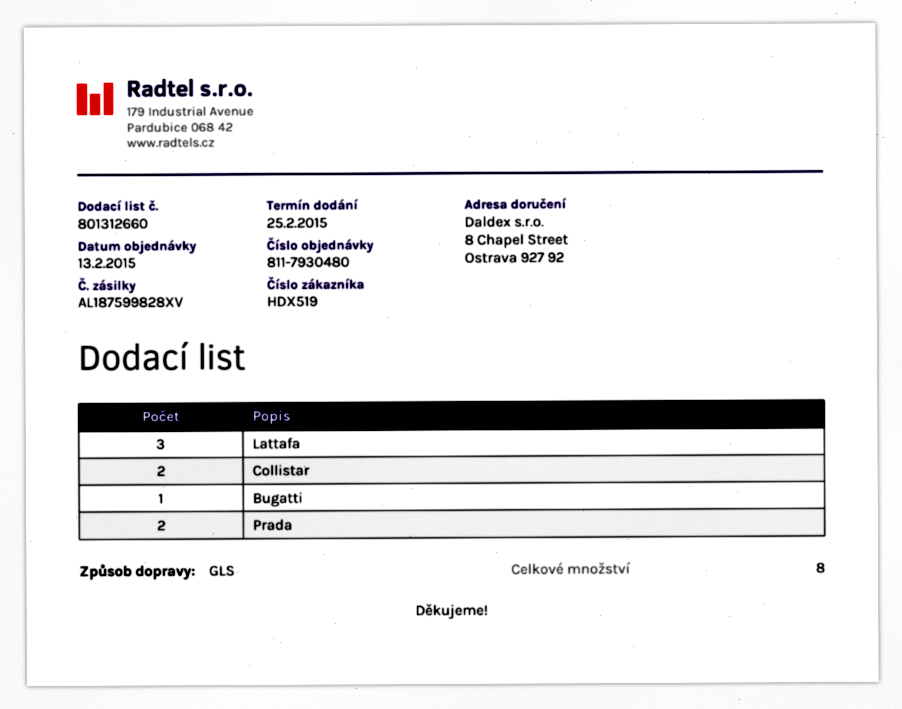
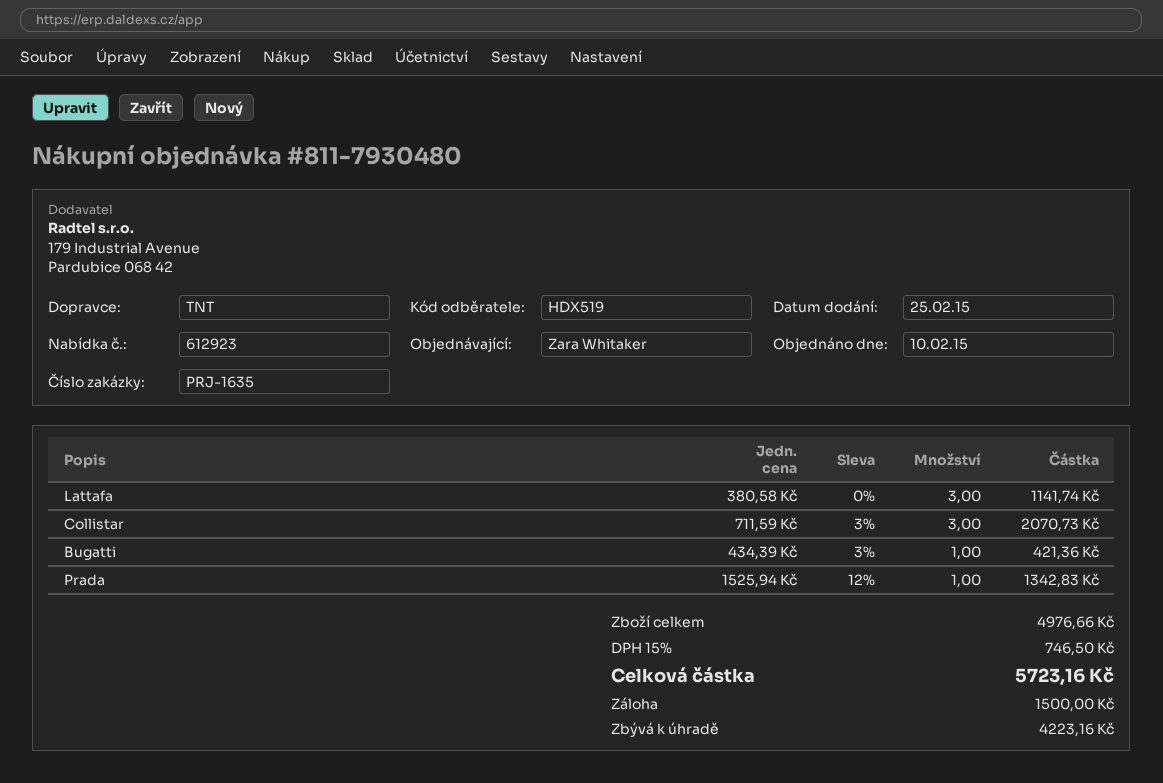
order date: 2015-02-13 -> 2015-02-10
shipping method: GLS -> TNT
Collistar: 2 -> 3
Prada: 2 -> 1

